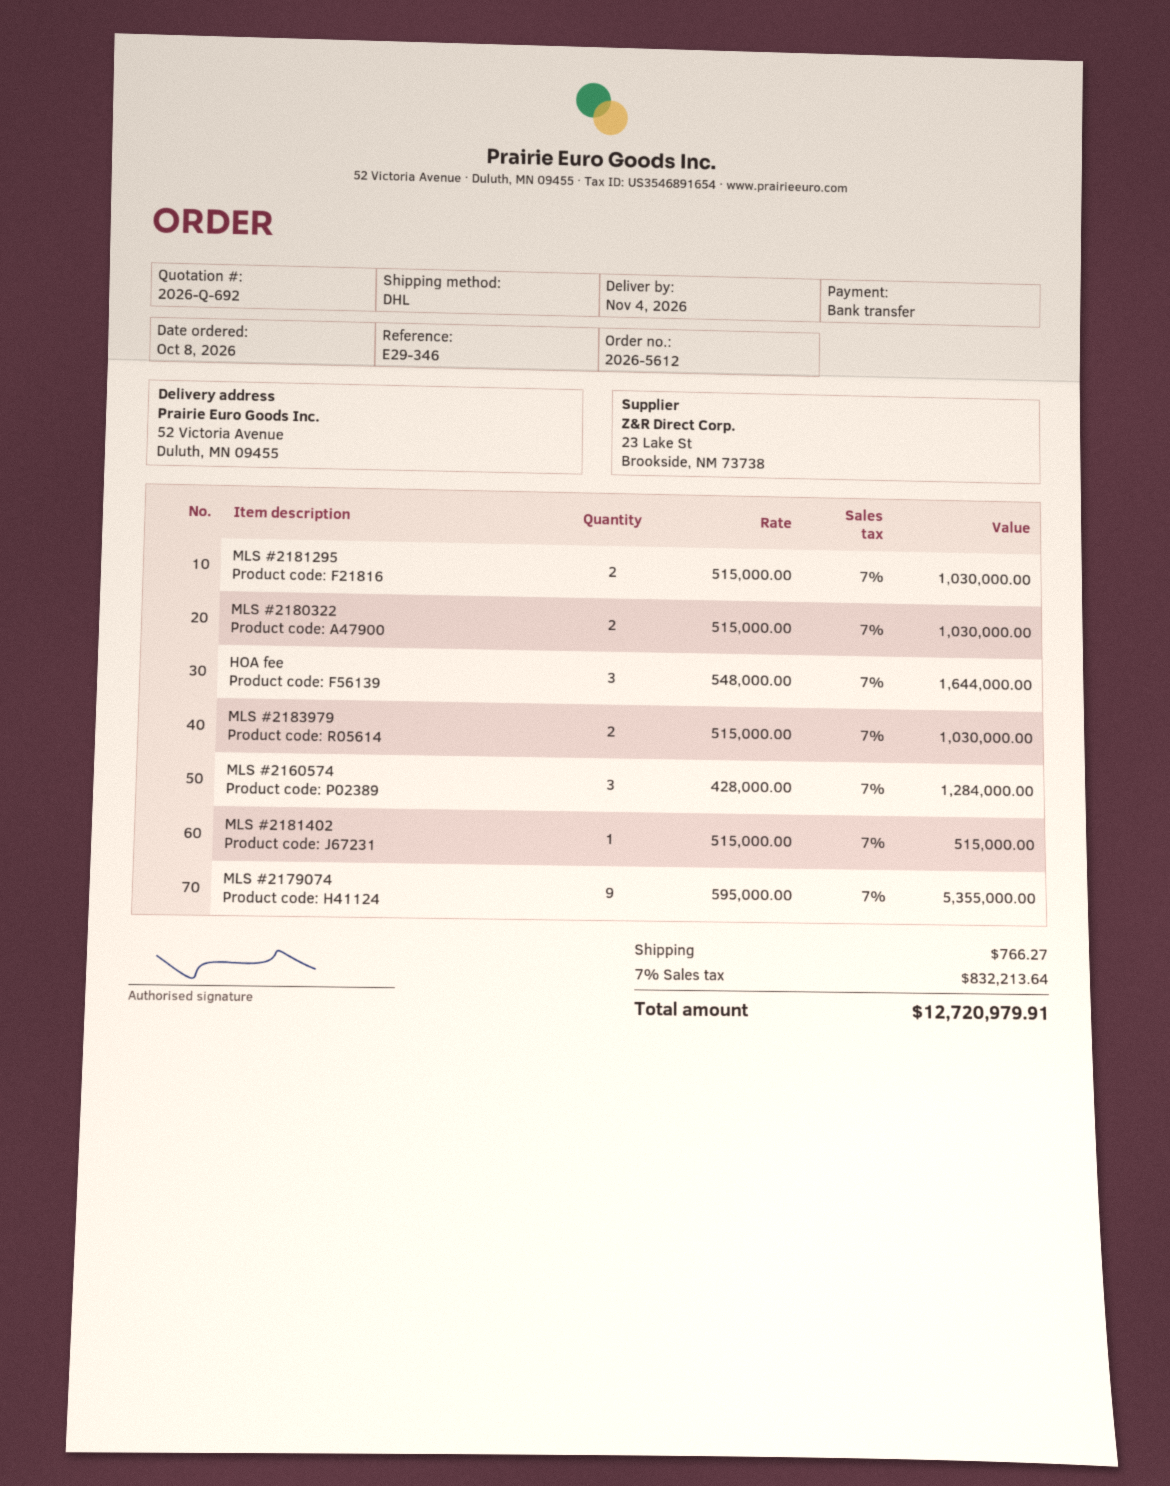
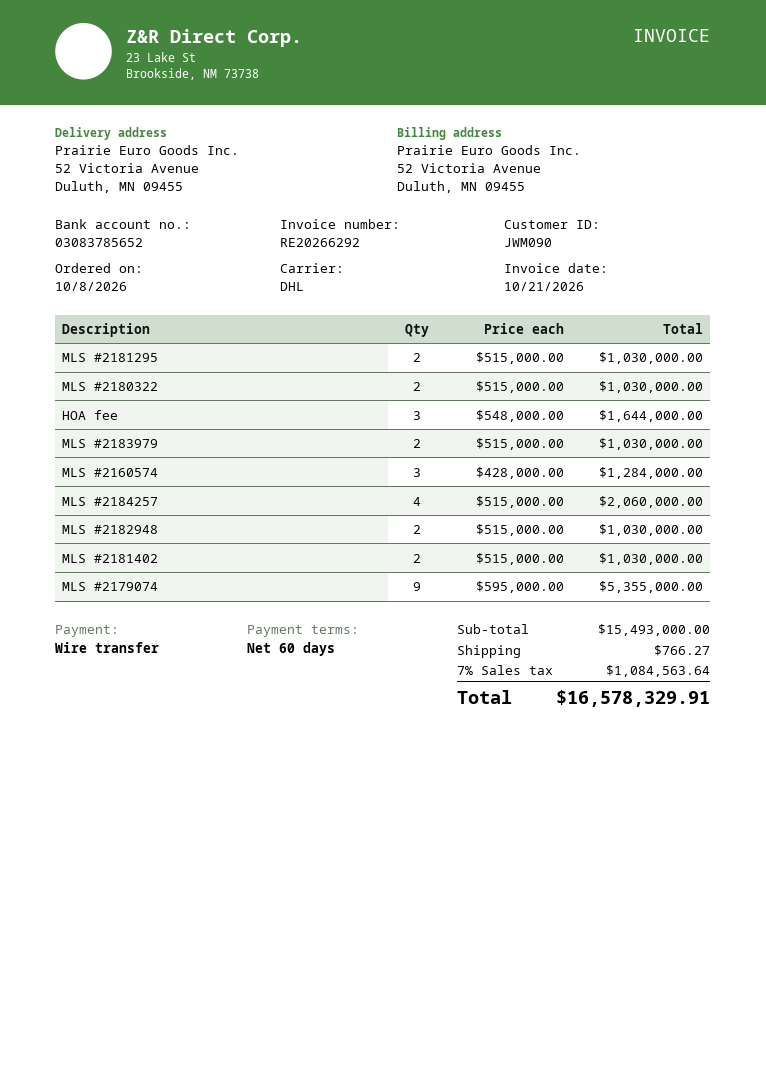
MLS #2181402: 1 x 515000.00 = 515000.00 -> 2 x 515000.00 = 1030000.00
MLS #2184257: none -> 4 x 515000.00 = 2060000.00
MLS #2182948: none -> 2 x 515000.00 = 1030000.00
tax: 7% = 832213.64 -> 7% = 1084563.64
total: 12720979.91 -> 16578329.91

